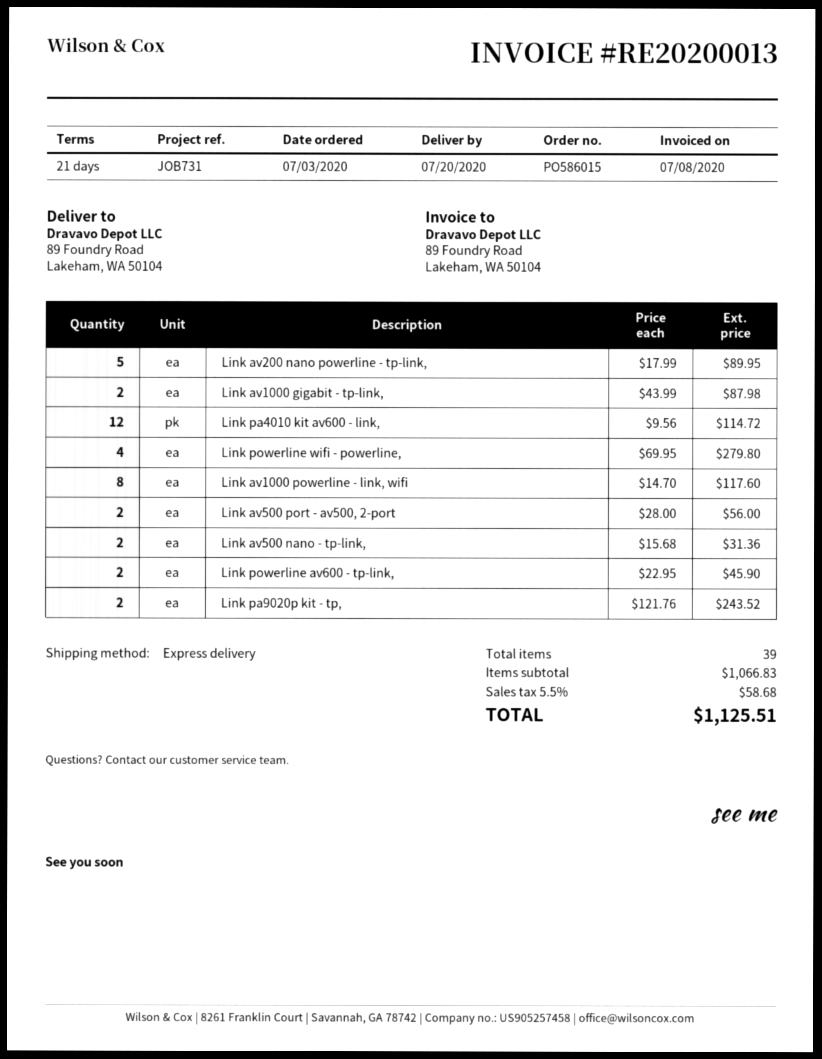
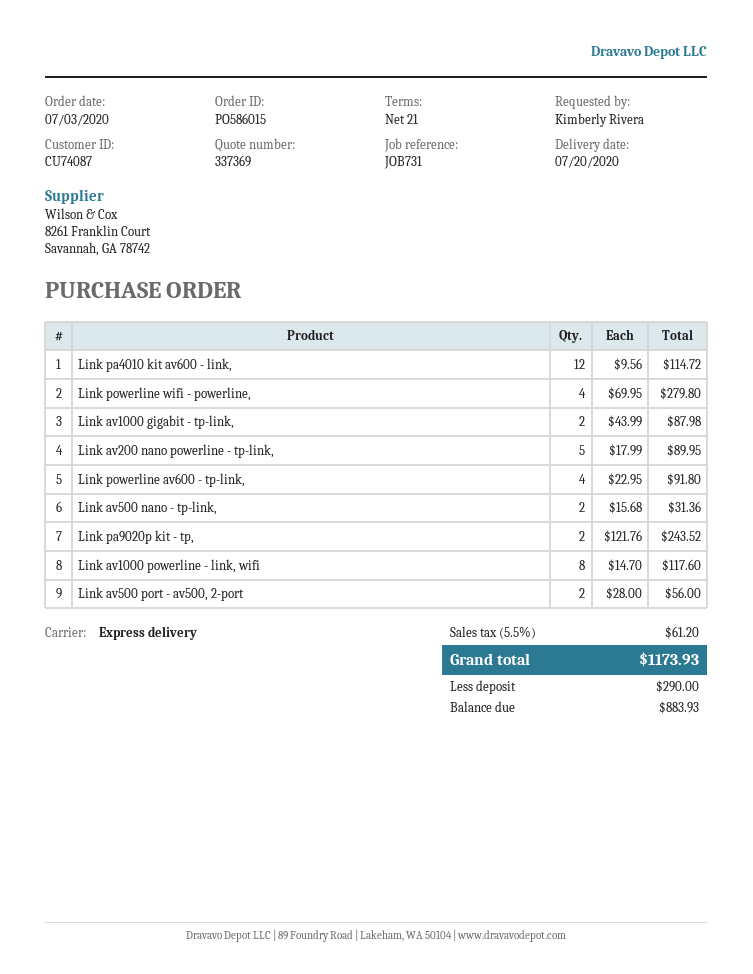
Link powerline av600 - tp-link,: 2 x 22.95 = 45.90 -> 4 x 22.95 = 91.80
tax: 5.5% = 58.68 -> 5.5% = 61.20
total: 1125.51 -> 1173.93

